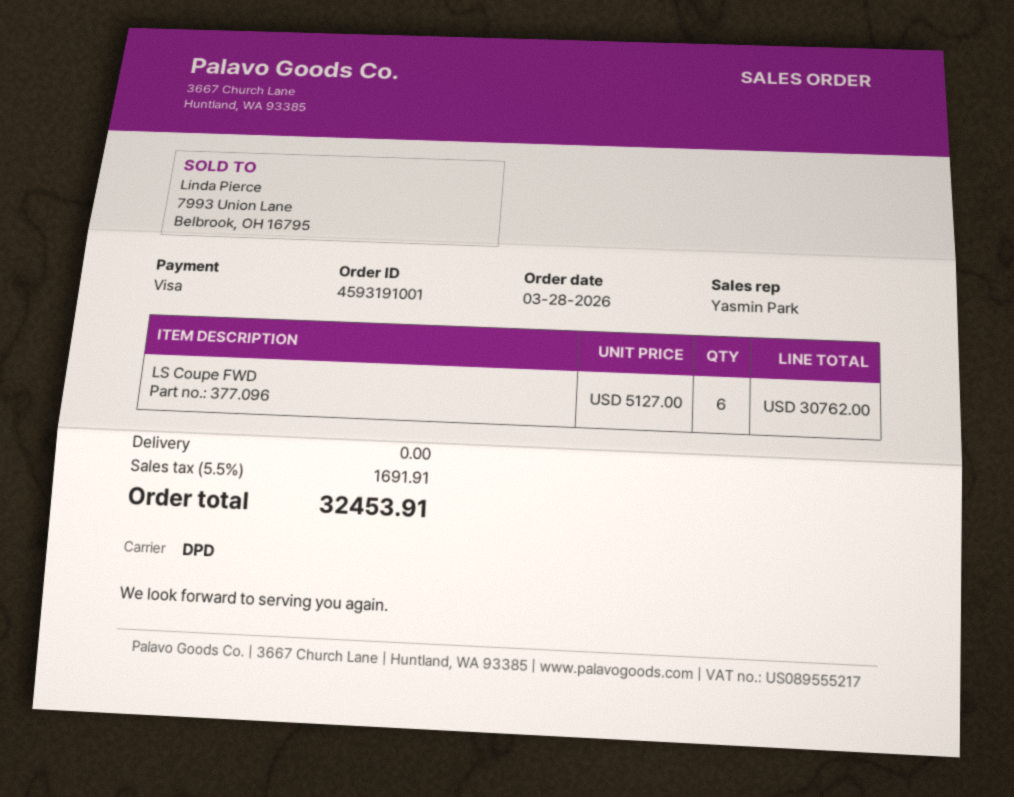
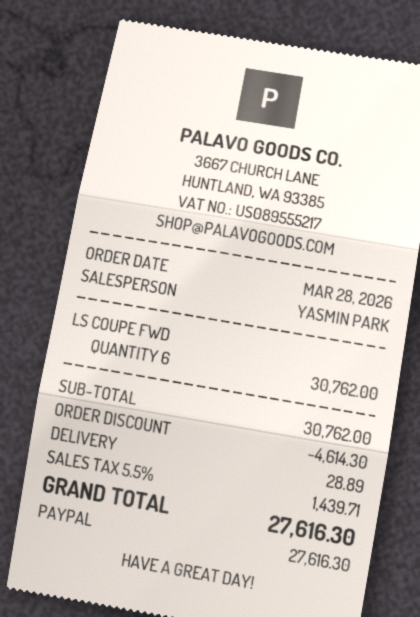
payment method: Visa -> PayPal
discount: none -> 4614.30
shipping: 0.00 -> 28.89
tax: 5.5% = 1691.91 -> 5.5% = 1439.71
total: 32453.91 -> 27616.30

